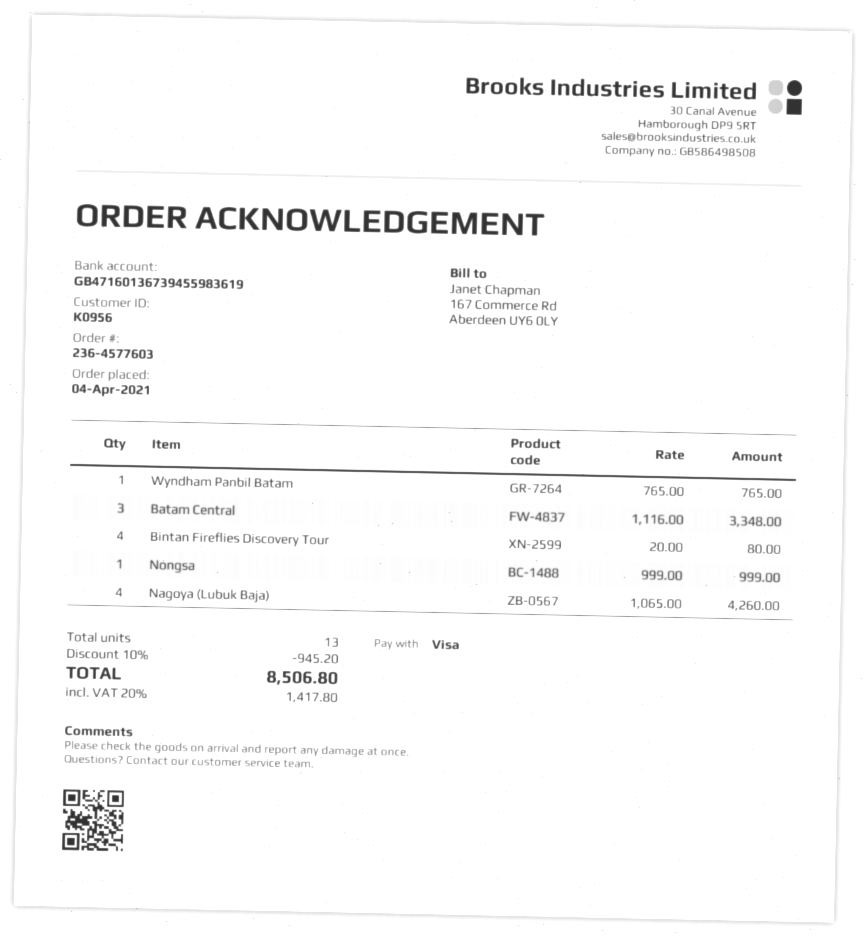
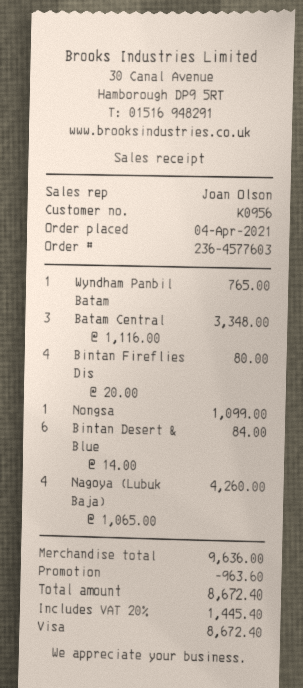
Nongsa: 1 x 999.00 = 999.00 -> 1 x 1099.00 = 1099.00
Bintan Desert & Blue: none -> 6 x 14.00 = 84.00
discount: 945.20 -> 963.60
tax: 20% = 1417.80 -> 20% = 1445.40
total: 8506.80 -> 8672.40

